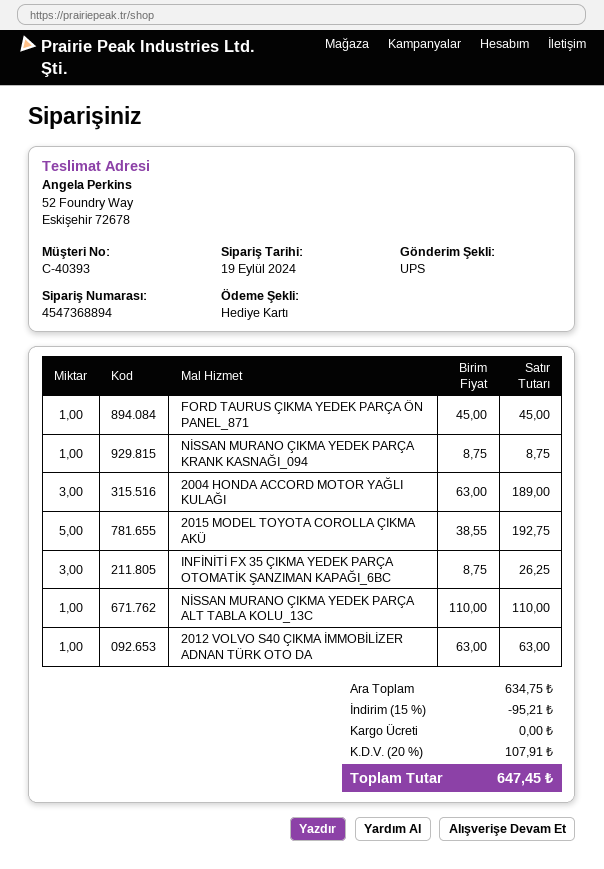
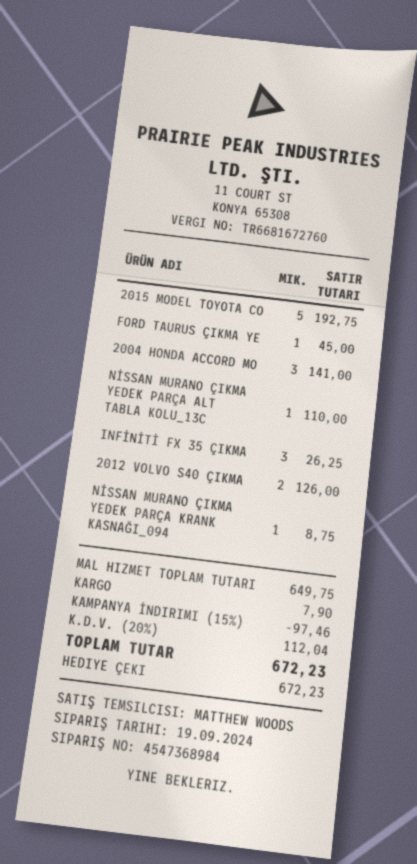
order number: 4547368894 -> 4547368984
2004 HONDA ACCORD MOTOR YAĞLI KULAĞI: 3 for 189.00 -> 3 for 141.00
2012 VOLVO S40 ÇIKMA İMMOBİLİZER ADNAN TÜRK OTO DA: 1 for 63.00 -> 2 for 126.00
subtotal: 634.75 -> 649.75
discount: 15% = 95.21 -> 15% = 97.46
shipping: 0.00 -> 7.90
tax: 20% = 107.91 -> 20% = 112.04
total: 647.45 -> 672.23

